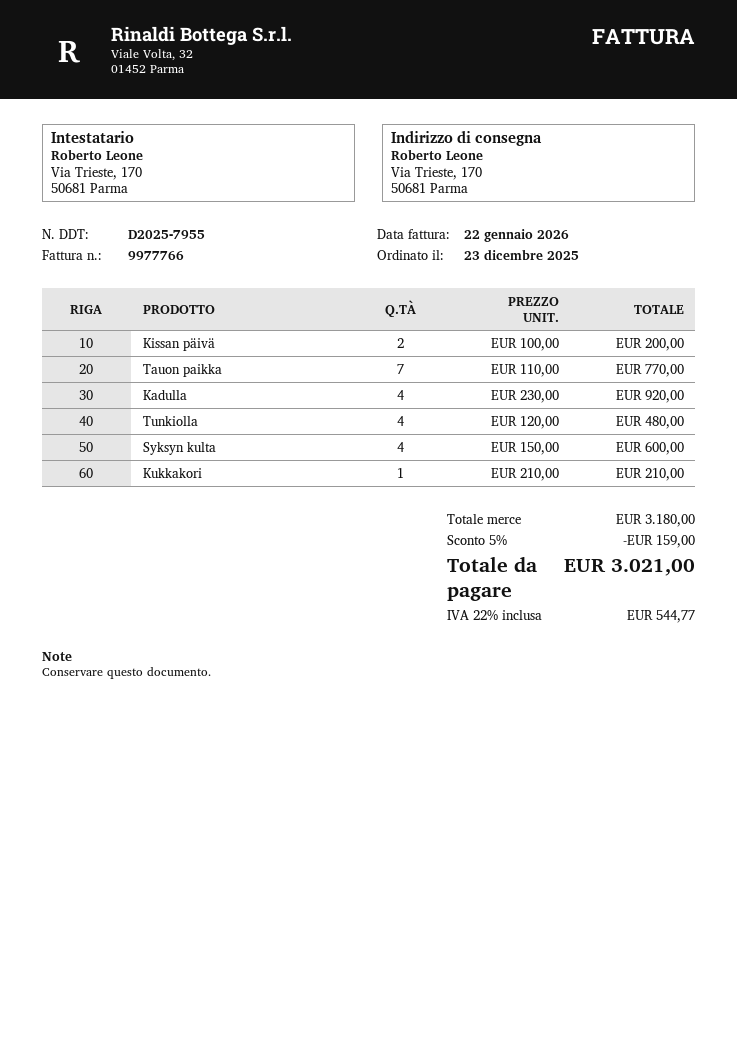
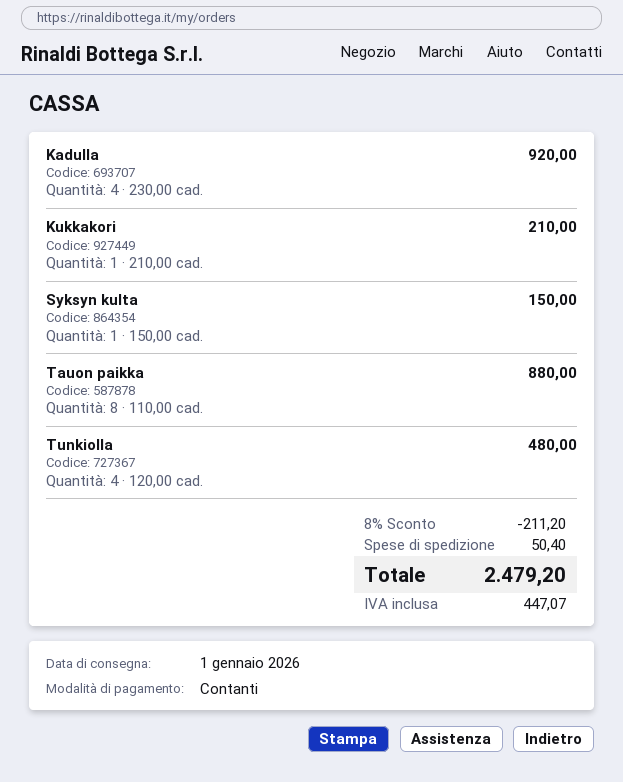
Kissan päivä: 2 x 100.00 = 200.00 -> none
Tauon paikka: 7 x 110.00 = 770.00 -> 8 x 110.00 = 880.00
Syksyn kulta: 4 x 150.00 = 600.00 -> 1 x 150.00 = 150.00
discount: 5% = 159.00 -> 8% = 211.20
shipping: none -> 50.40
tax: 544.77 -> 447.07
total: 3021.00 -> 2479.20

